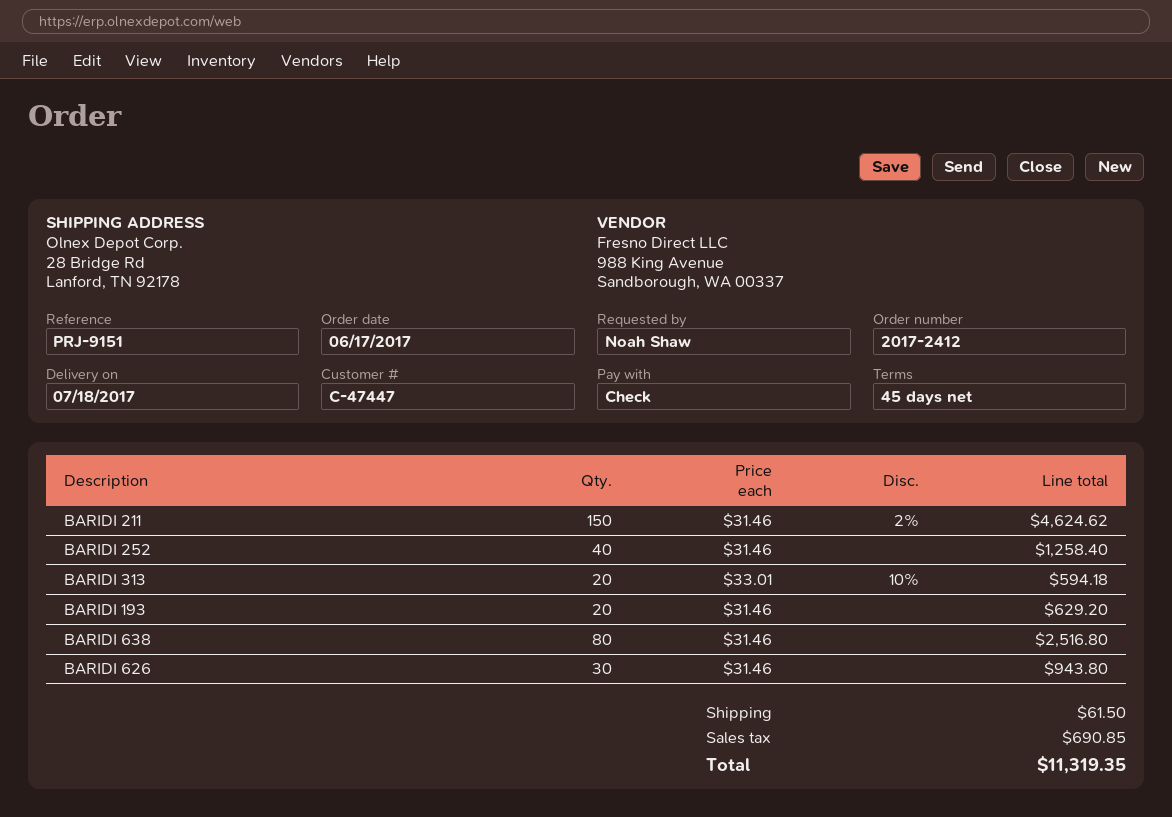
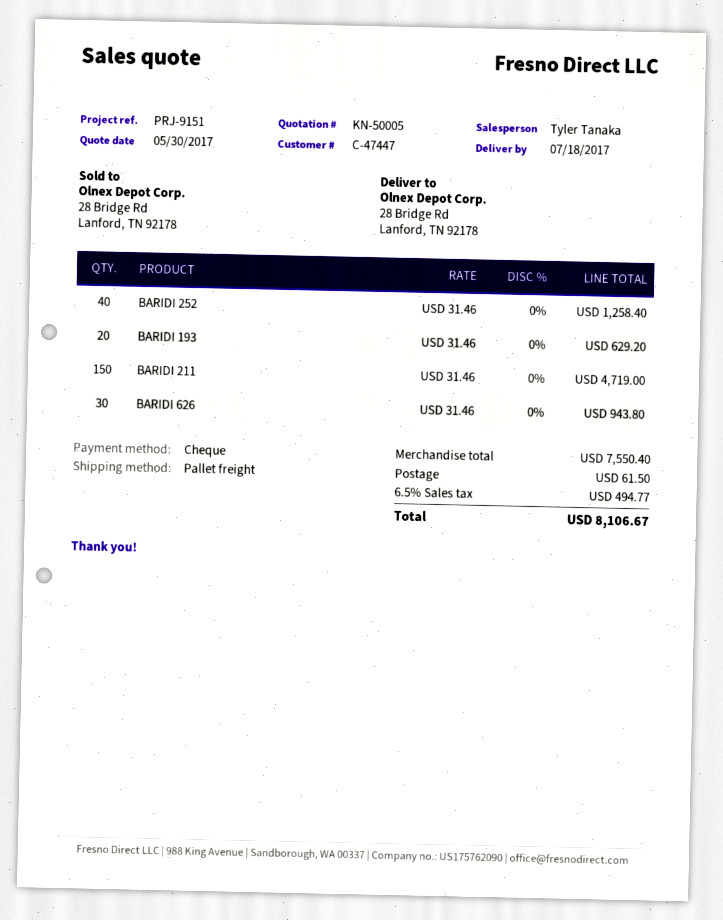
BARIDI 211: 150 x 31.46 - 2% = 4624.62 -> 150 x 31.46 = 4719.00
BARIDI 313: 20 x 33.01 - 10% = 594.18 -> none
BARIDI 638: 80 x 31.46 = 2516.80 -> none
tax: 690.85 -> 494.77
total: 11319.35 -> 8106.67

